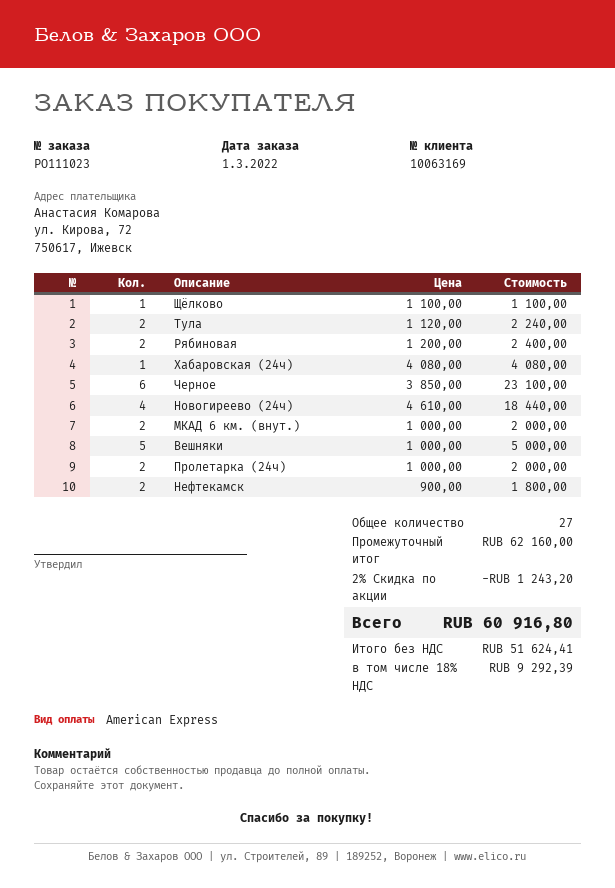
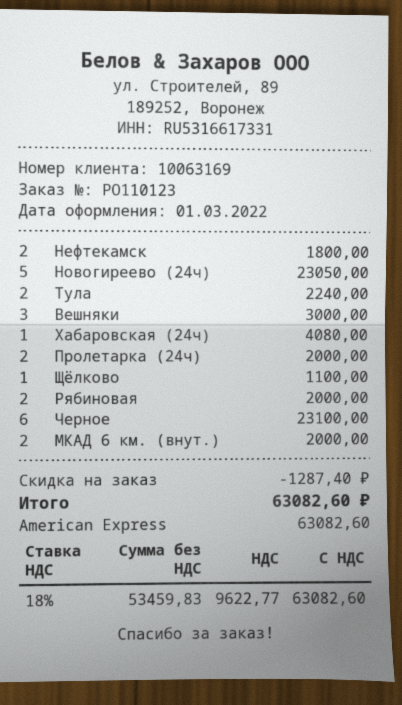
order number: PO111023 -> PO110123
Рябиновая: 2 for 2400.00 -> 2 for 2000.00
Новогиреево (24ч): 4 for 18440.00 -> 5 for 23050.00
Вешняки: 5 for 5000.00 -> 3 for 3000.00
discount: 1243.20 -> 1287.40
net: 51624.41 -> 53459.83
tax: 18% = 9292.39 -> 18% = 9622.77
total: 60916.80 -> 63082.60

